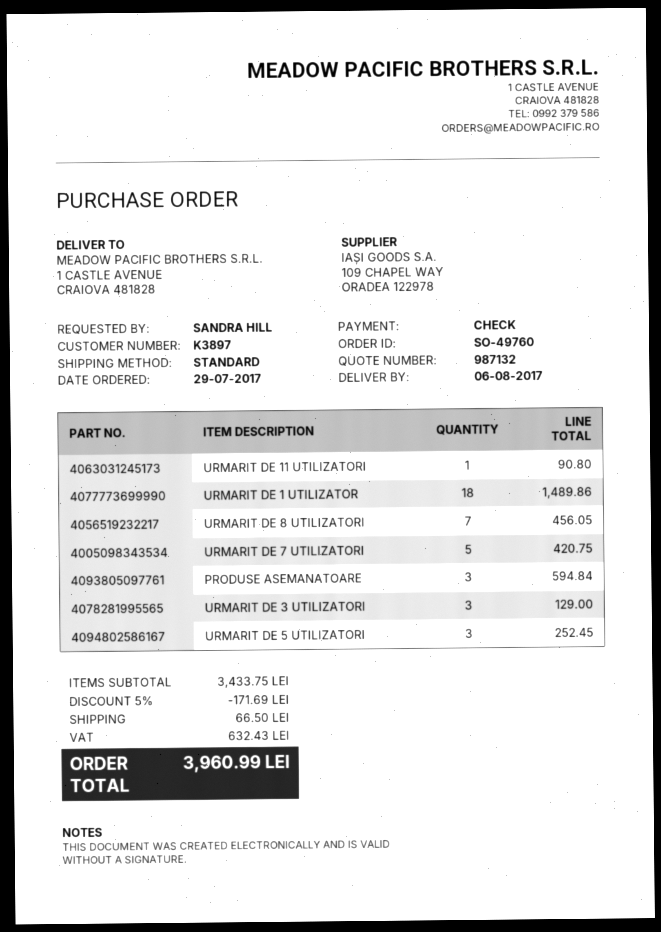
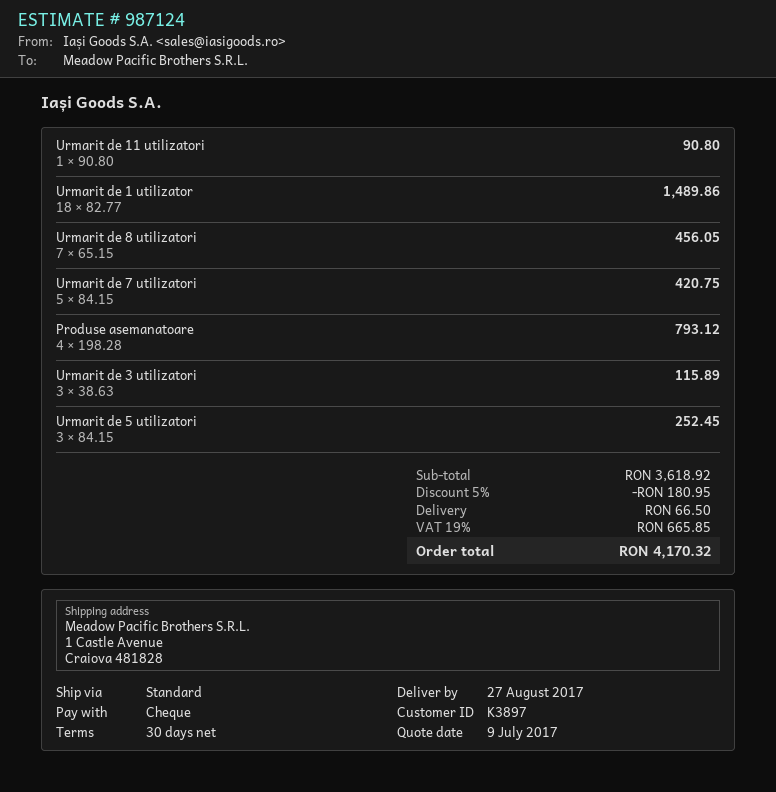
quote number: 987132 -> 987124
delivery date: 2017-08-06 -> 2017-08-27
PRODUSE ASEMANATOARE: 3 for 594.84 -> 4 for 793.12
URMARIT DE 3 UTILIZATORI: 3 for 129.00 -> 3 for 115.89
subtotal: 3433.75 -> 3618.92
discount: 5% = 171.69 -> 5% = 180.95
tax: 632.43 -> 665.85
total: 3960.99 -> 4170.32

